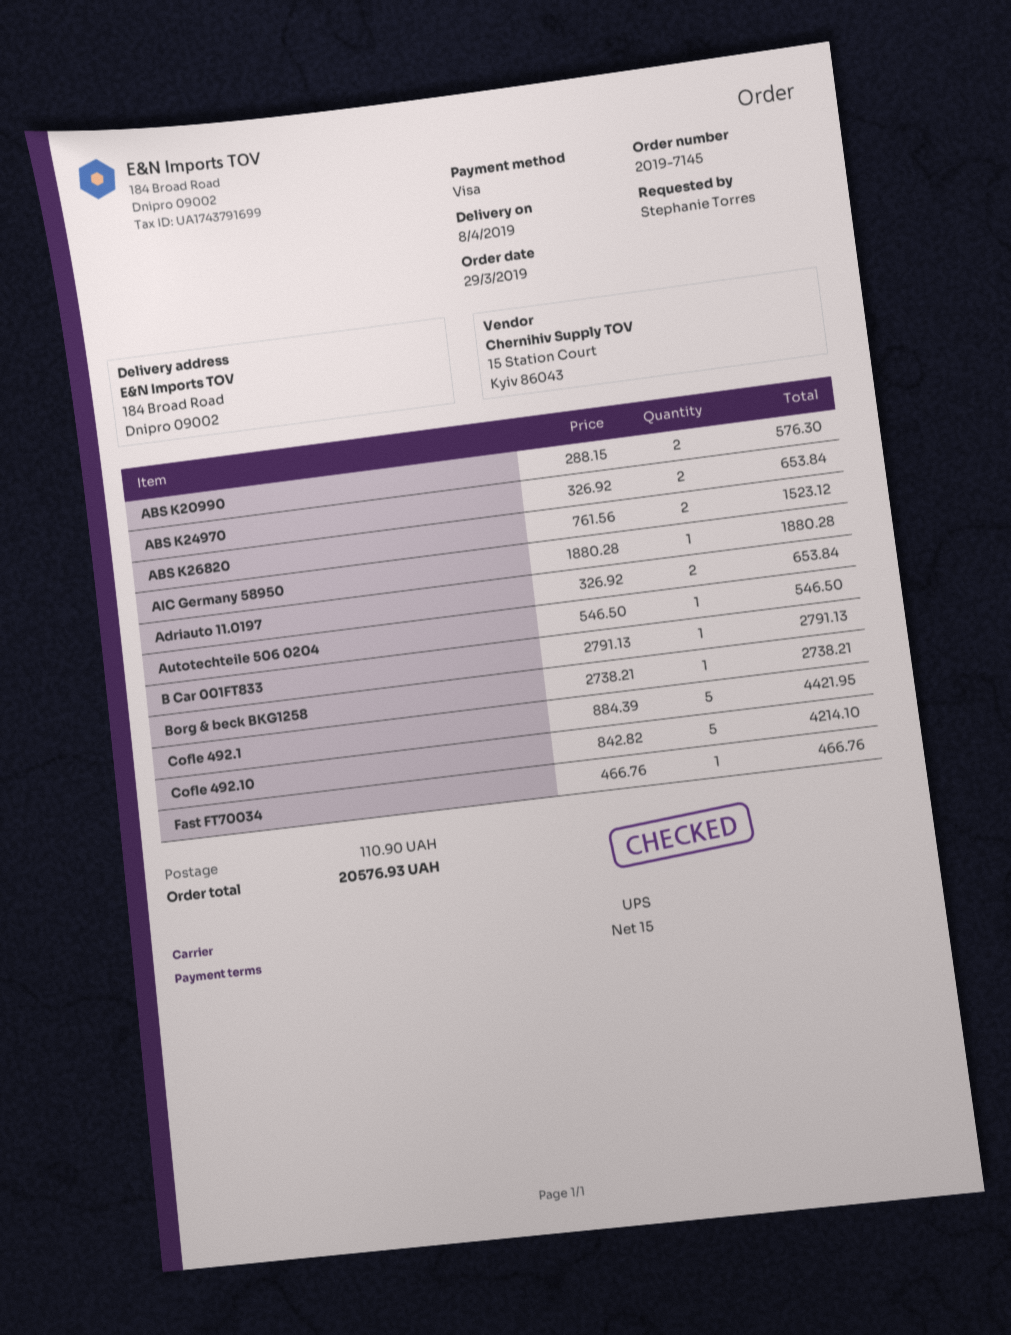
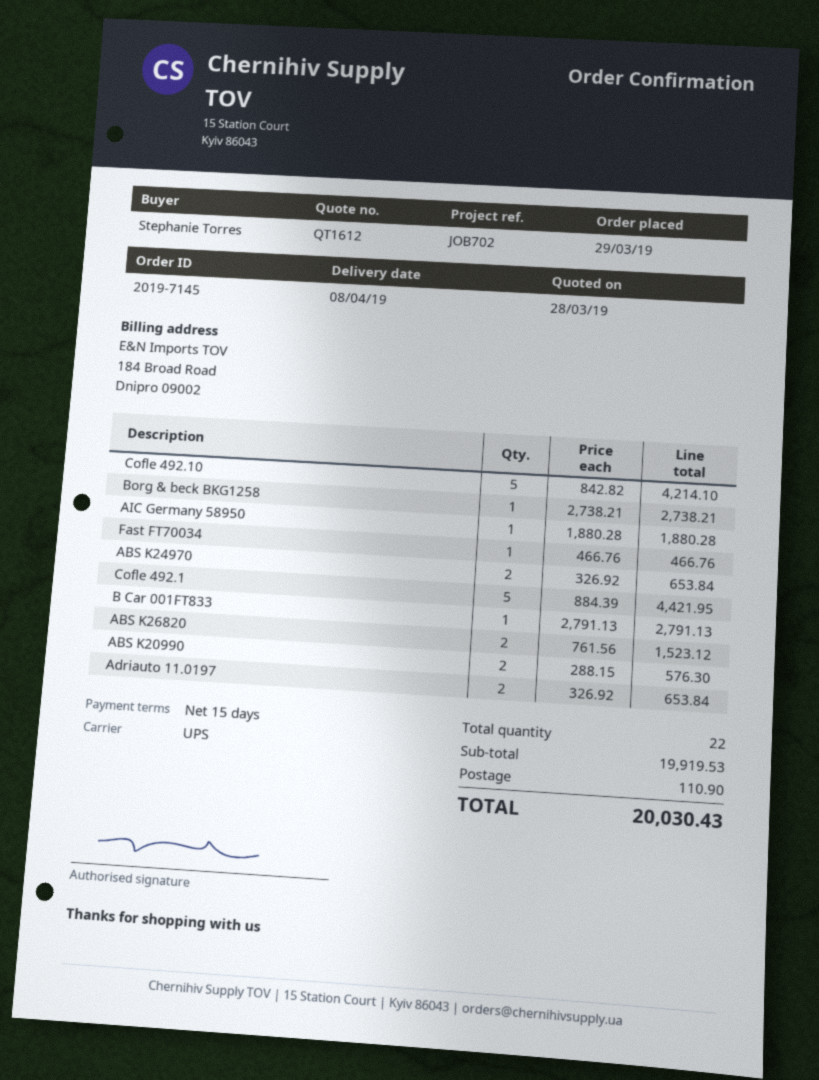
Autotechteile 506 0204: 1 x 546.50 = 546.50 -> none
total: 20576.93 -> 20030.43

